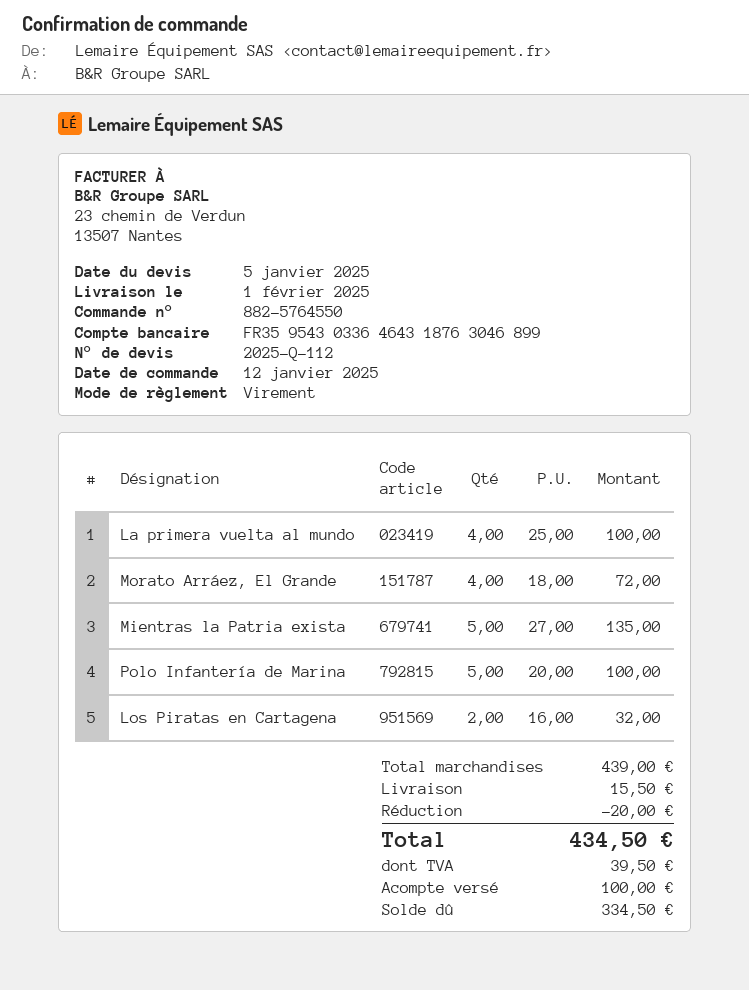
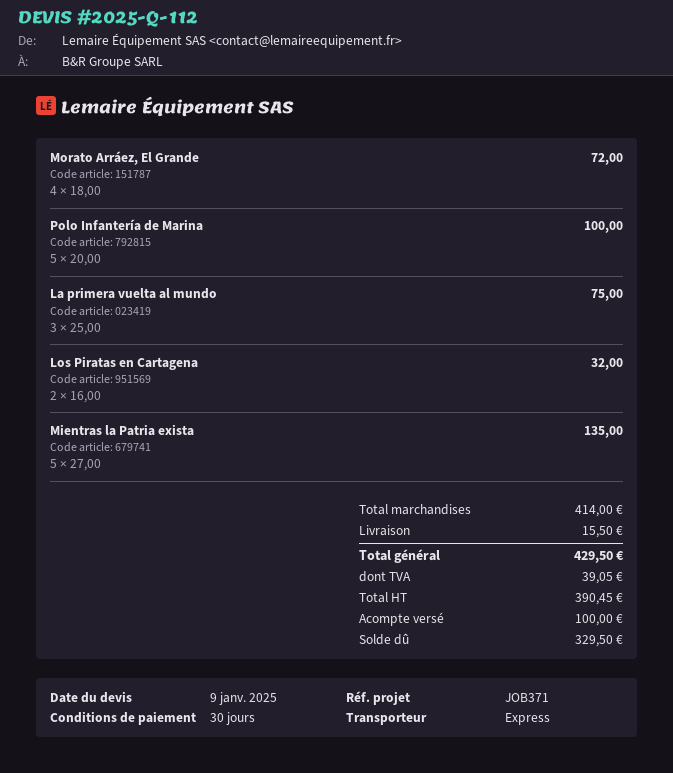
quote date: 2025-01-05 -> 2025-01-09
La primera vuelta al mundo: 4 x 25.00 = 100.00 -> 3 x 25.00 = 75.00
subtotal: 439.00 -> 414.00
discount: 20.00 -> none
tax: 39.50 -> 39.05
total: 434.50 -> 429.50
balance: 334.50 -> 329.50

